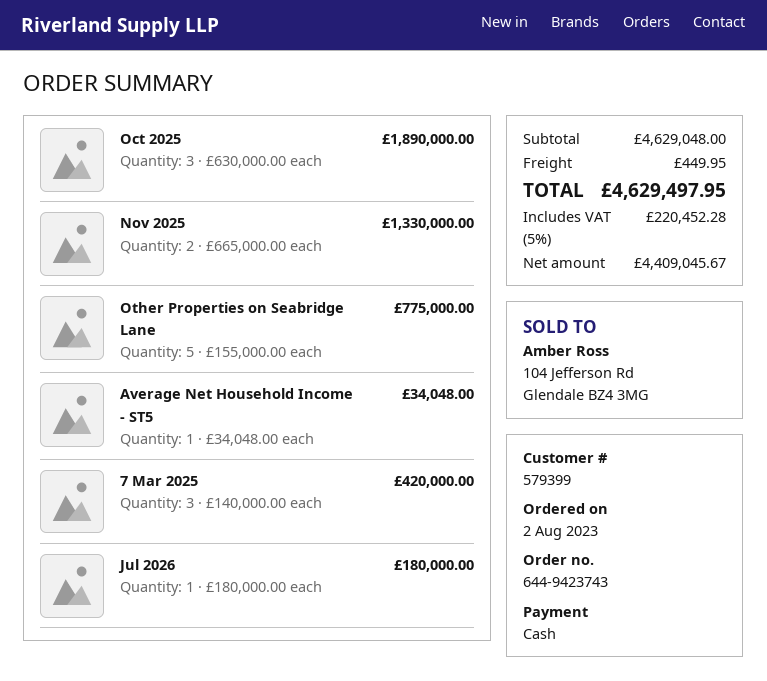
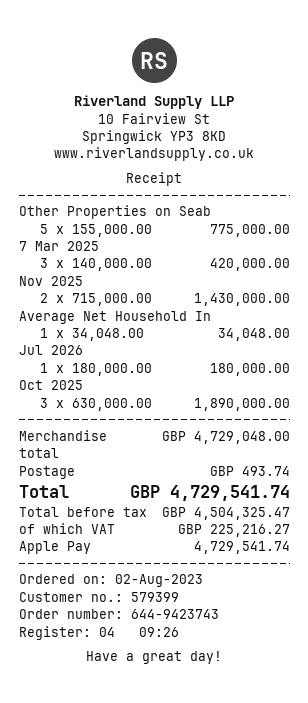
payment method: cash -> Apple Pay
Nov 2025: 2 x 665000.00 = 1330000.00 -> 2 x 715000.00 = 1430000.00
subtotal: 4629048.00 -> 4729048.00
shipping: 449.95 -> 493.74
net: 4409045.67 -> 4504325.47
tax: 220452.28 -> 225216.27
total: 4629497.95 -> 4729541.74

